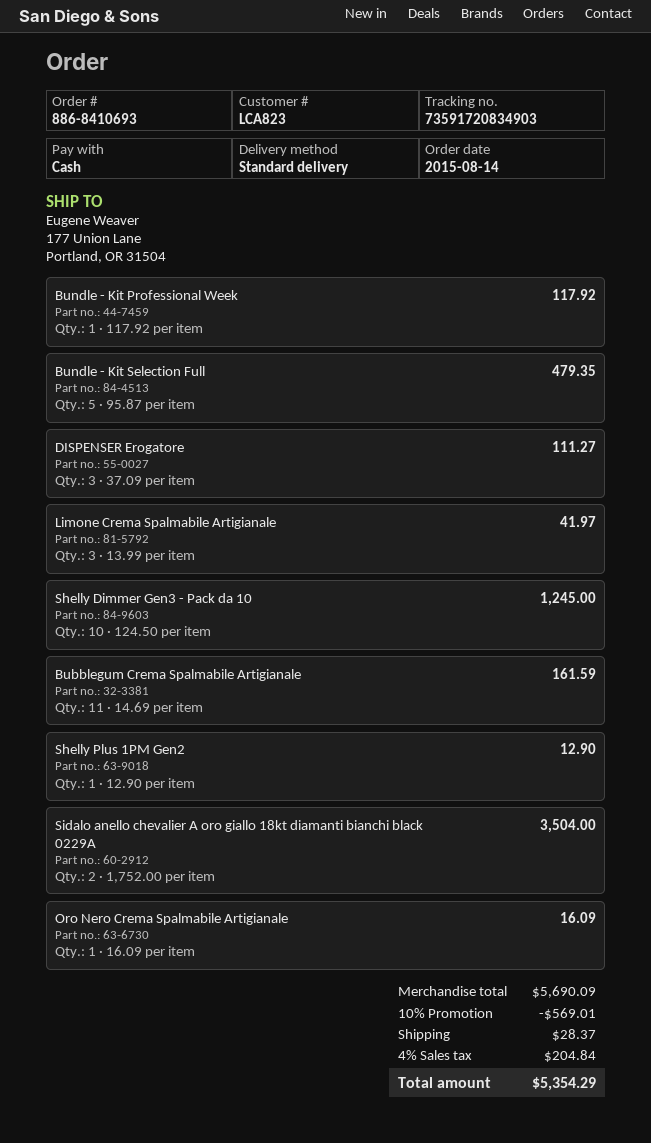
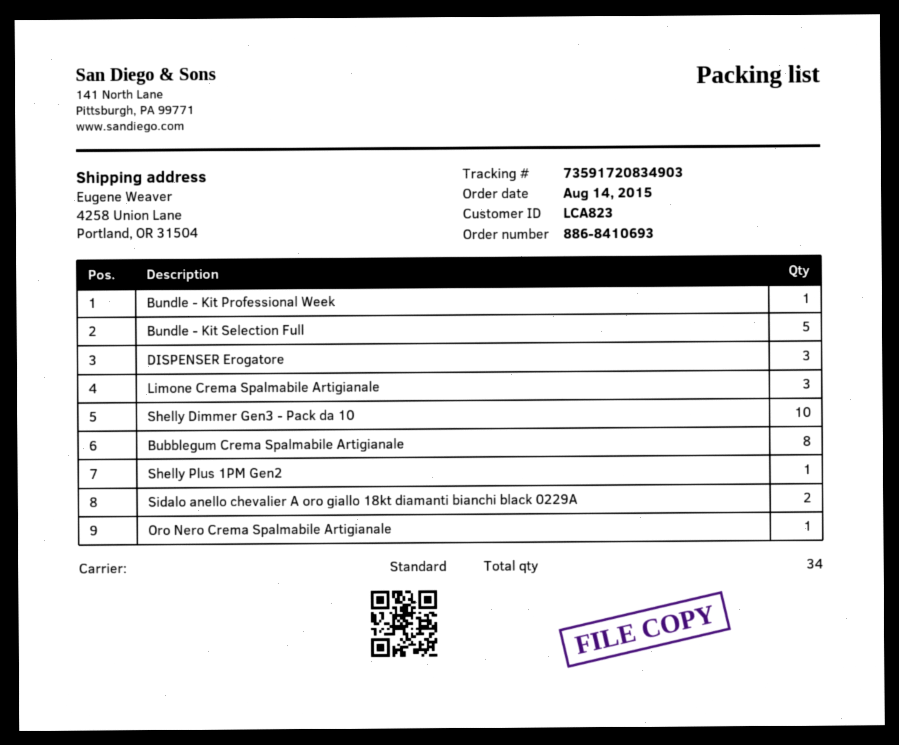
ship to: 177 Union Lane, Portland, OR 31504 -> 4258 Union Lane, Portland, OR 31504
Bubblegum Crema Spalmabile Artigianale: 11 -> 8

